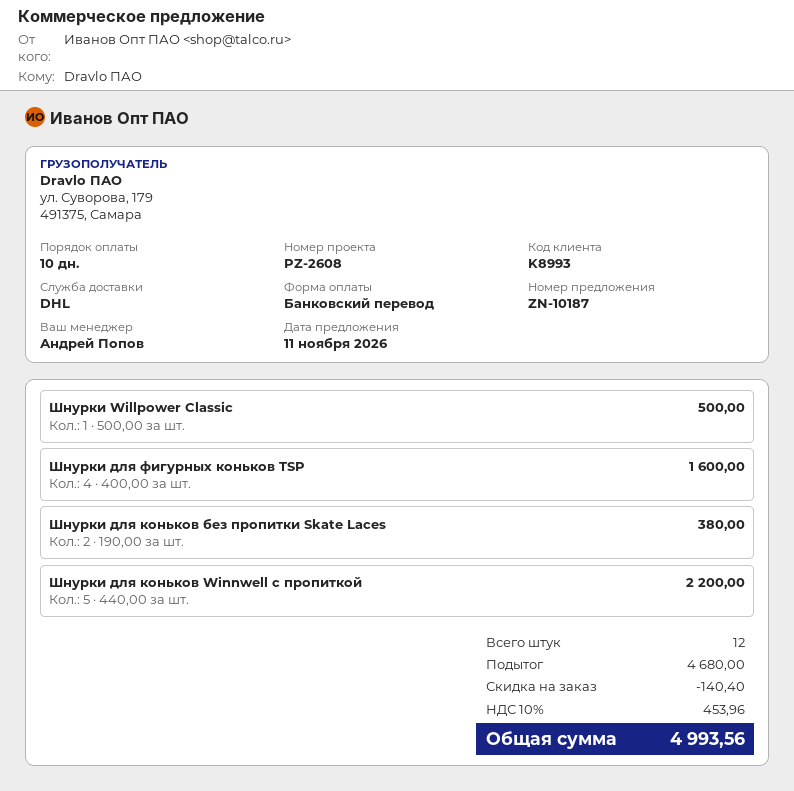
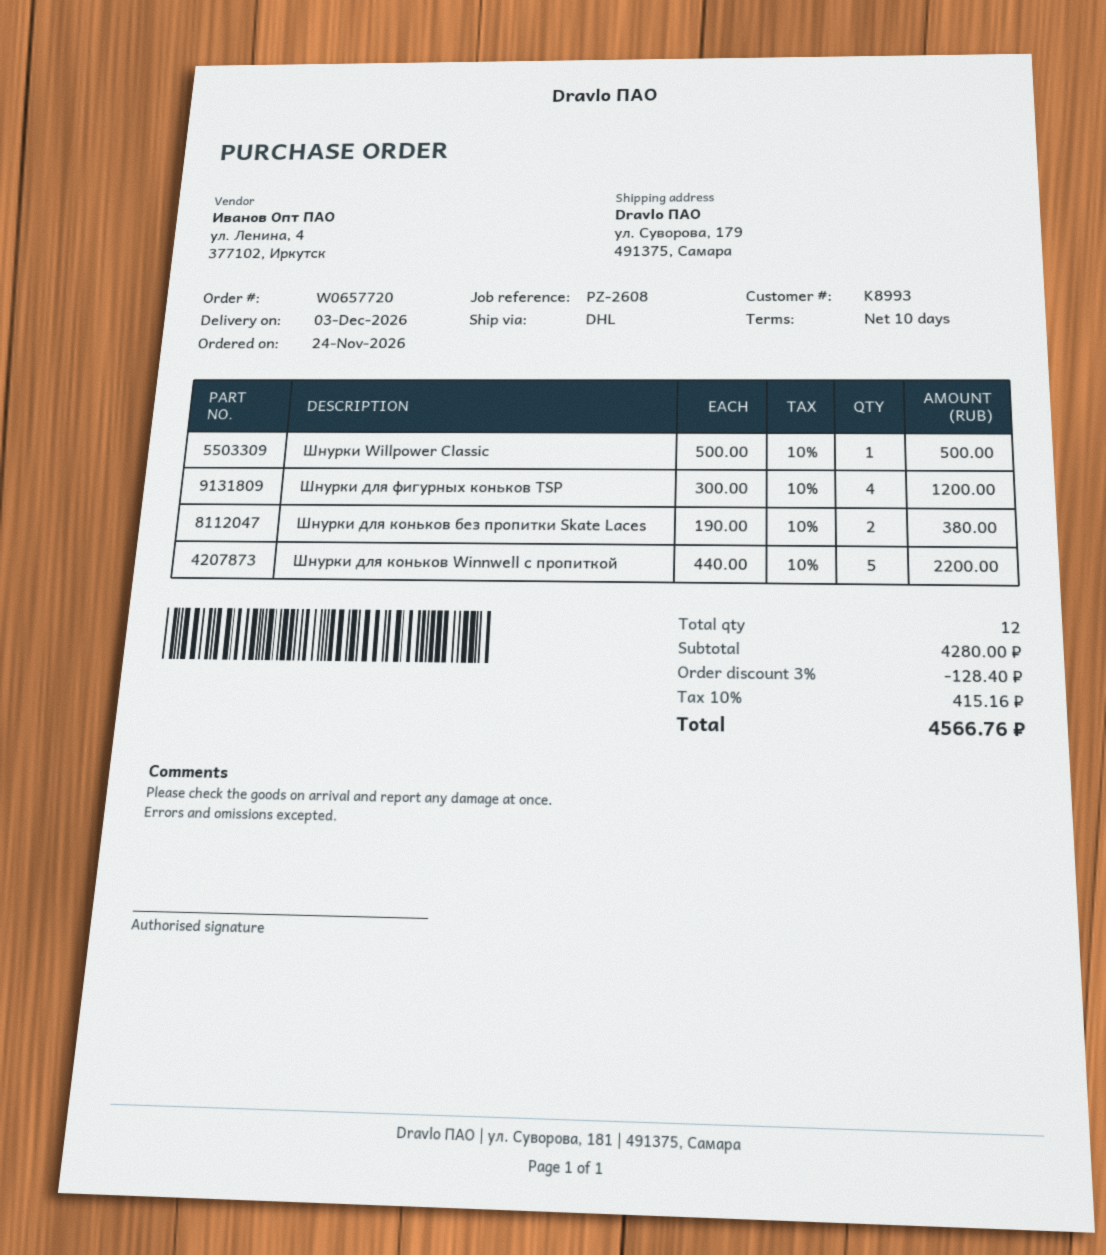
Шнурки для фигурных коньков TSP: 4 x 400.00 = 1600.00 -> 4 x 300.00 = 1200.00
subtotal: 4680.00 -> 4280.00
discount: 140.40 -> 128.40
tax: 10% = 453.96 -> 10% = 415.16
total: 4993.56 -> 4566.76

